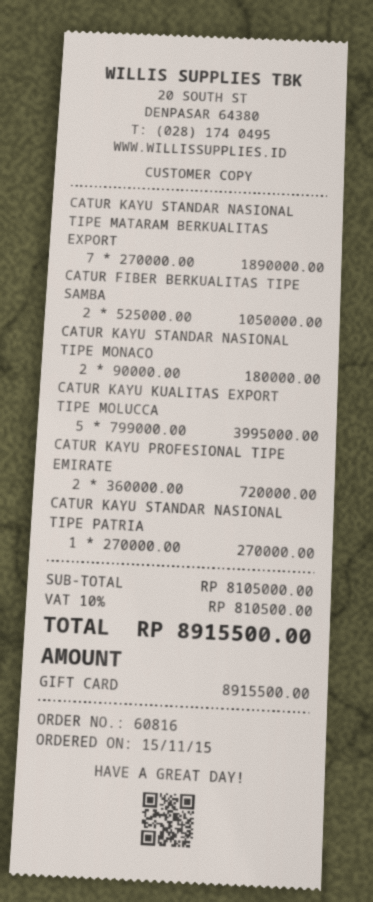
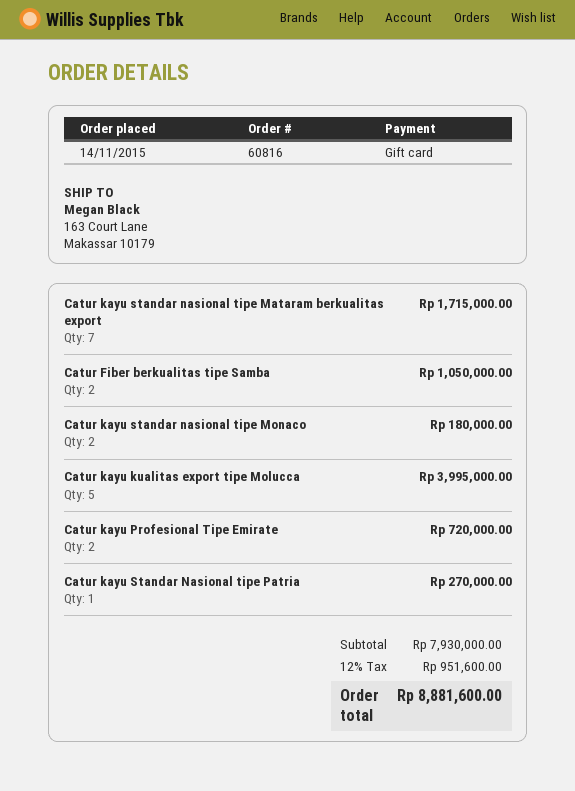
order date: 2015-11-15 -> 2015-11-14
CATUR KAYU STANDAR NASIONAL TIPE MATARAM BERKUALITAS EXPORT: 7 for 1890000.00 -> 7 for 1715000.00
subtotal: 8105000.00 -> 7930000.00
tax: 10% = 810500.00 -> 12% = 951600.00
total: 8915500.00 -> 8881600.00

